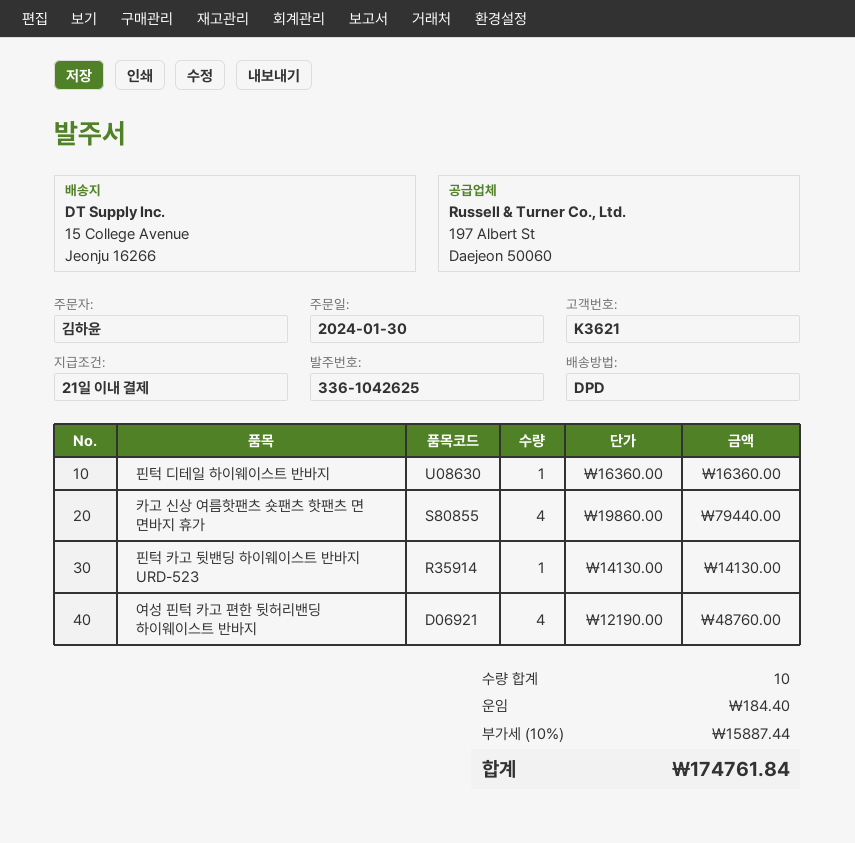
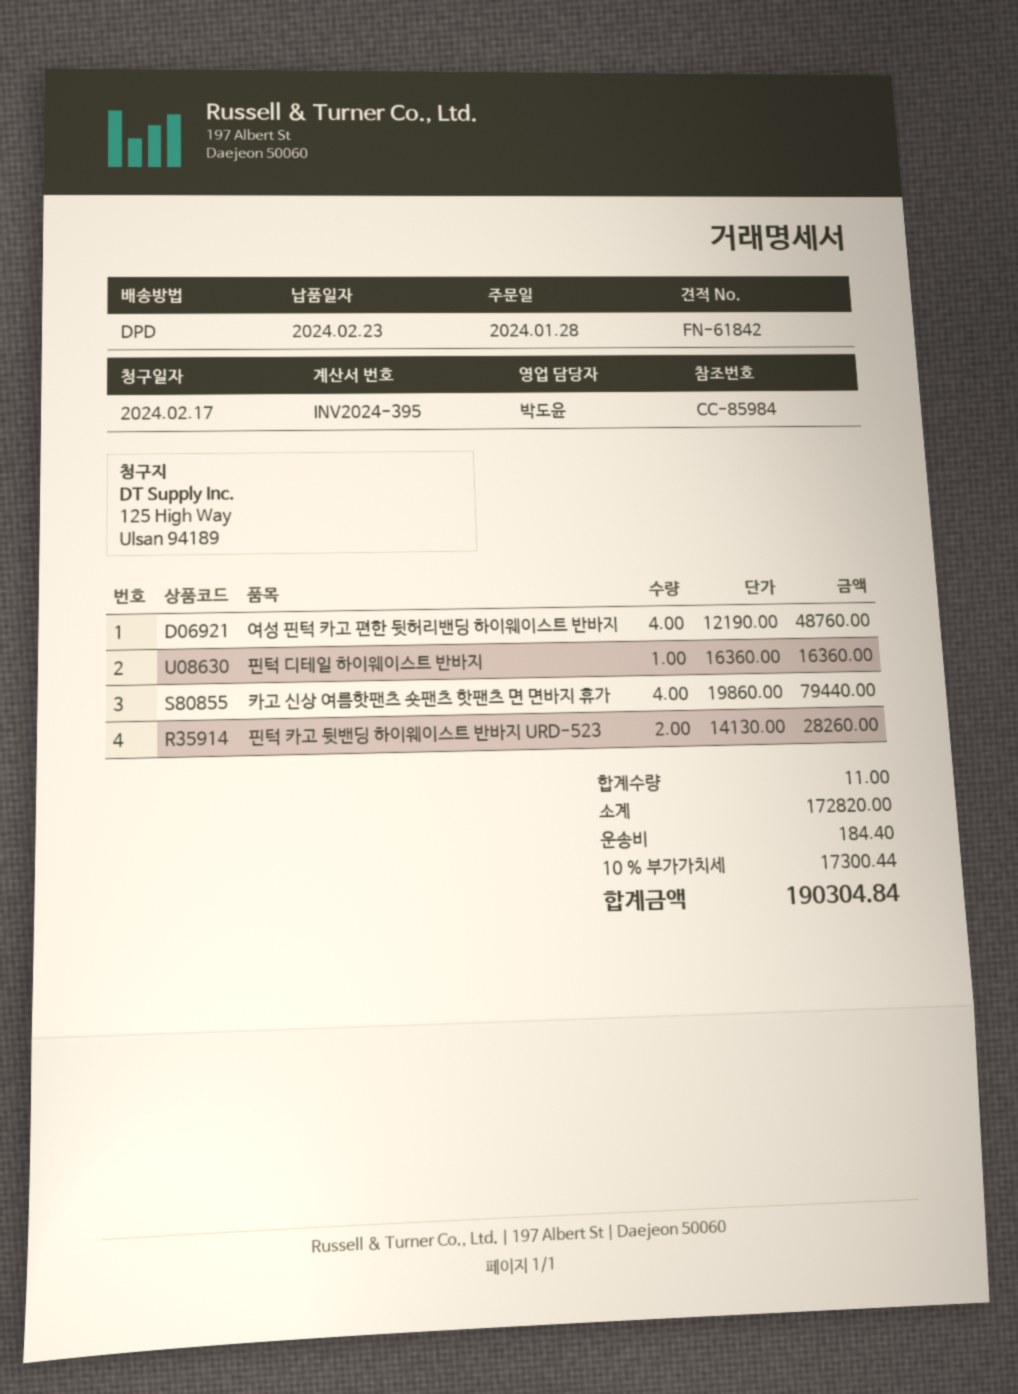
order date: 2024-01-30 -> 2024-01-28
핀턱 카고 뒷밴딩 하이웨이스트 반바지 URD-523: 1 x 14130.00 = 14130.00 -> 2 x 14130.00 = 28260.00
total quantity: 10 -> 11
tax: 10% = 15887.44 -> 10% = 17300.44
total: 174761.84 -> 190304.84

